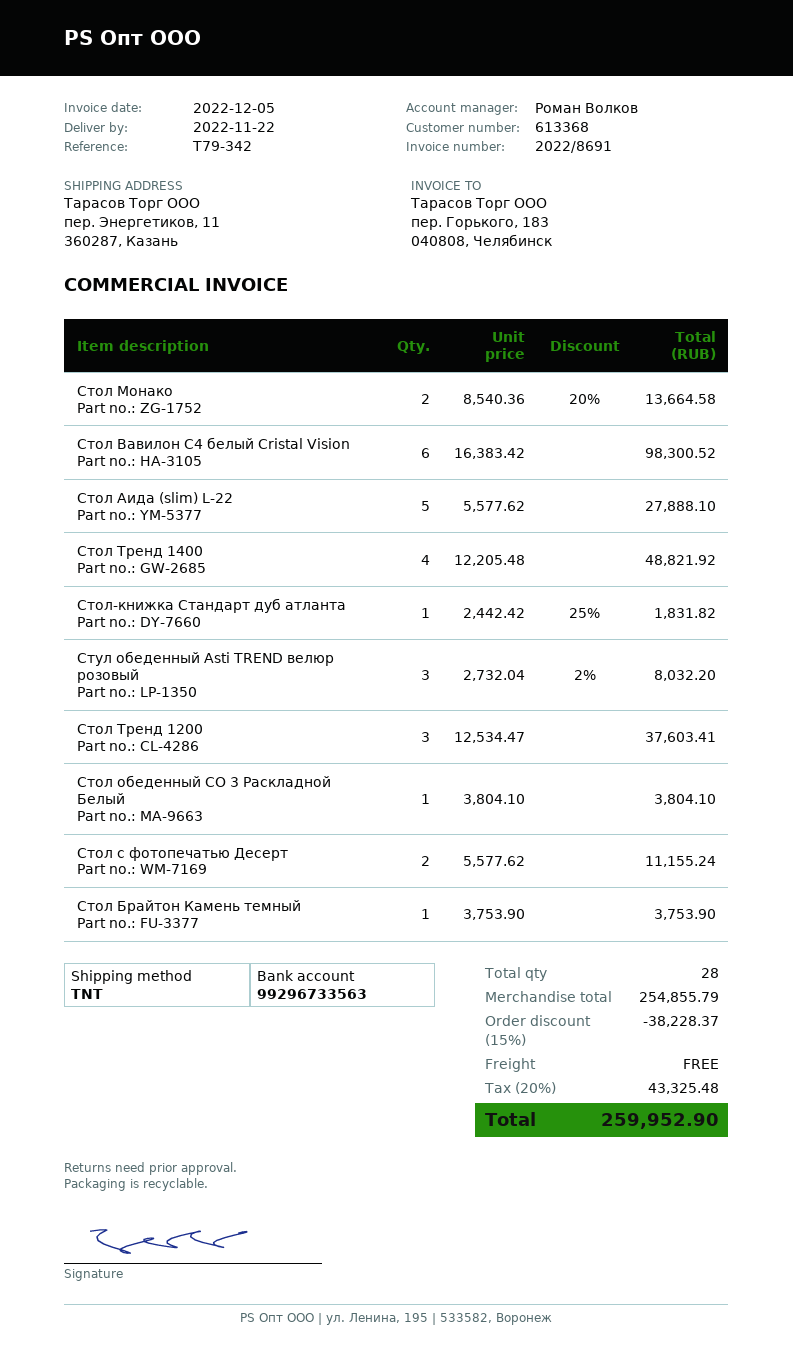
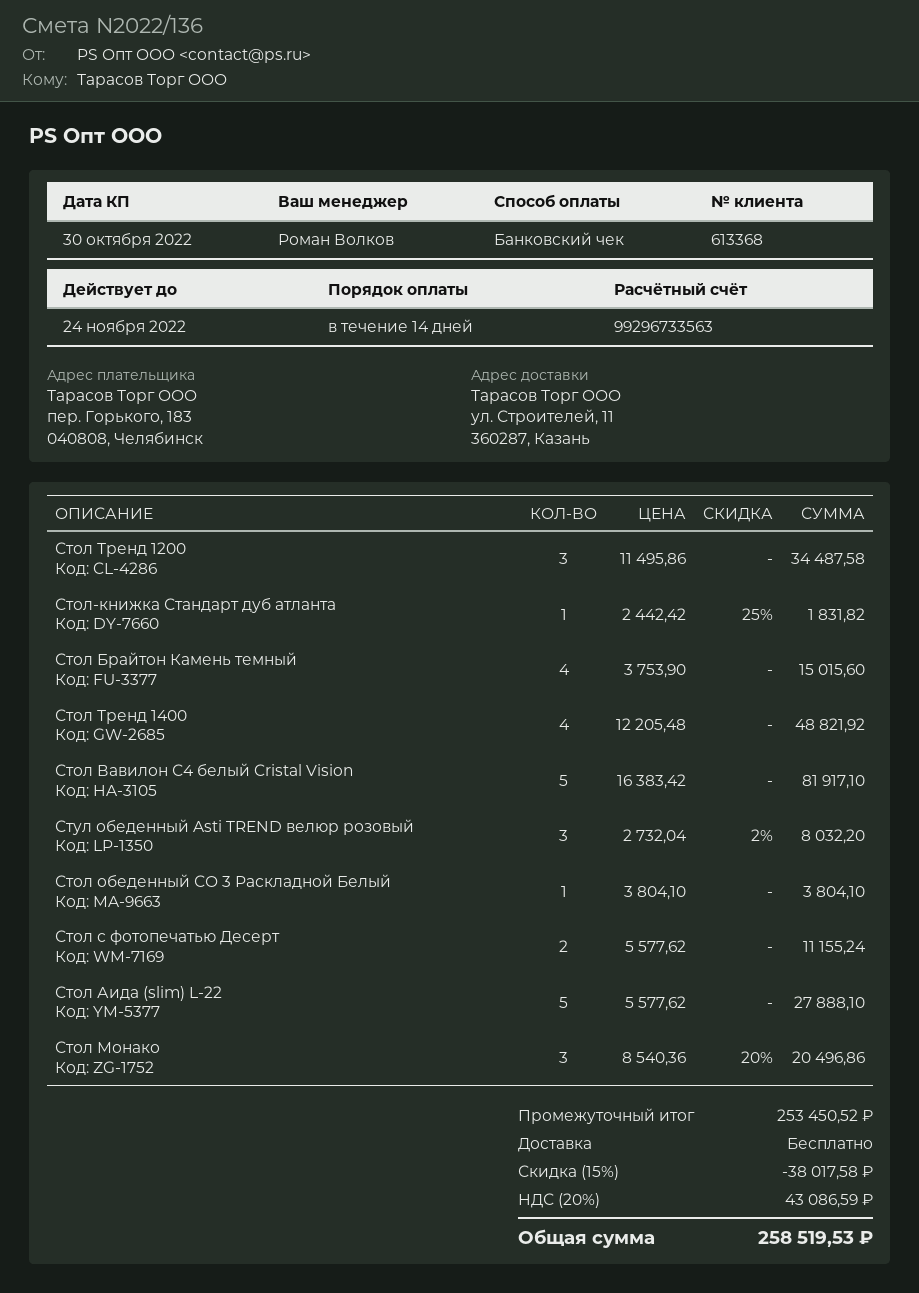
ship to: пер. Энергетиков, 11, 360287, Казань -> ул. Строителей, 11, 360287, Казань
Стол Монако: 2 x 8540.36 - 20% = 13664.58 -> 3 x 8540.36 - 20% = 20496.86
Стол Вавилон С4 белый Cristal Vision: 6 x 16383.42 = 98300.52 -> 5 x 16383.42 = 81917.10
Стол Тренд 1200: 3 x 12534.47 = 37603.41 -> 3 x 11495.86 = 34487.58
Стол Брайтон Камень темный: 1 x 3753.90 = 3753.90 -> 4 x 3753.90 = 15015.60
subtotal: 254855.79 -> 253450.52
discount: 15% = 38228.37 -> 15% = 38017.58
tax: 20% = 43325.48 -> 20% = 43086.59
total: 259952.90 -> 258519.53

